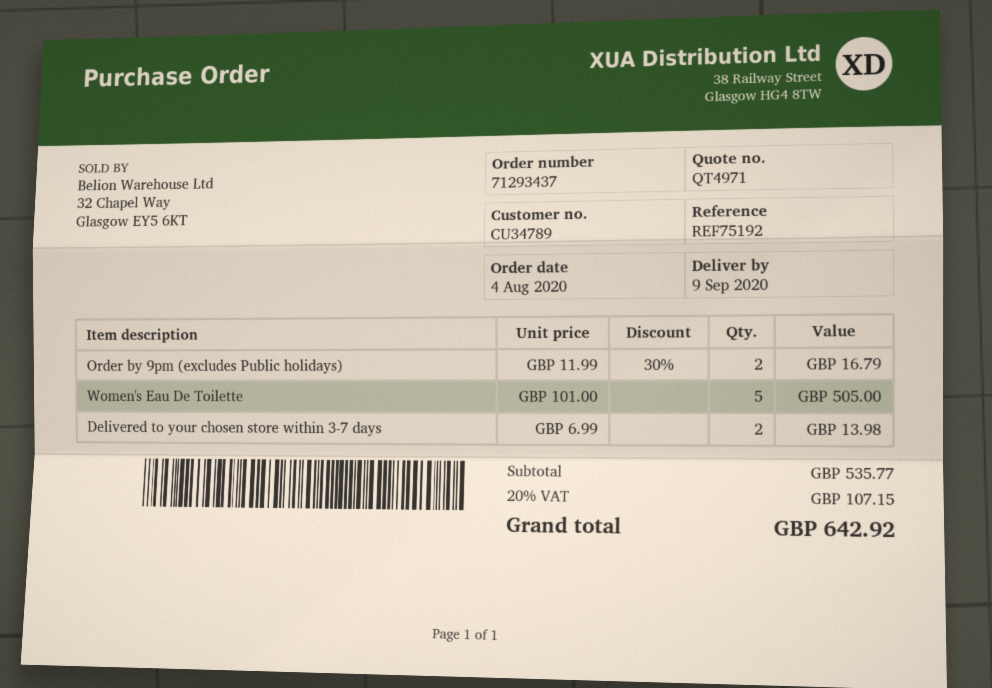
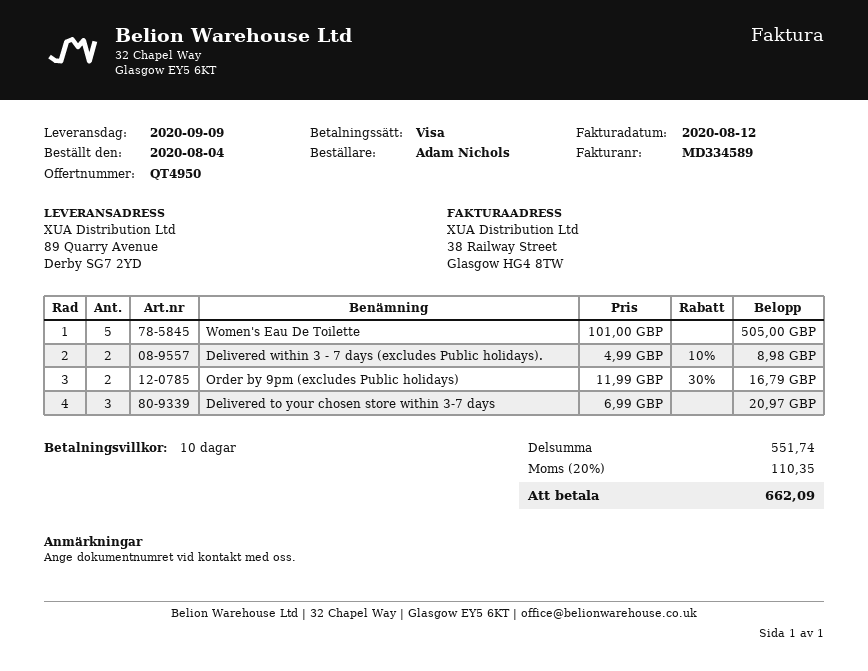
quote number: QT4971 -> QT4950
Delivered to your chosen store within 3-7 days: 2 x 6.99 = 13.98 -> 3 x 6.99 = 20.97
Delivered within 3 - 7 days (excludes Public holidays).: none -> 2 x 4.99 - 10% = 8.98
subtotal: 535.77 -> 551.74
tax: 20% = 107.15 -> 20% = 110.35
total: 642.92 -> 662.09

